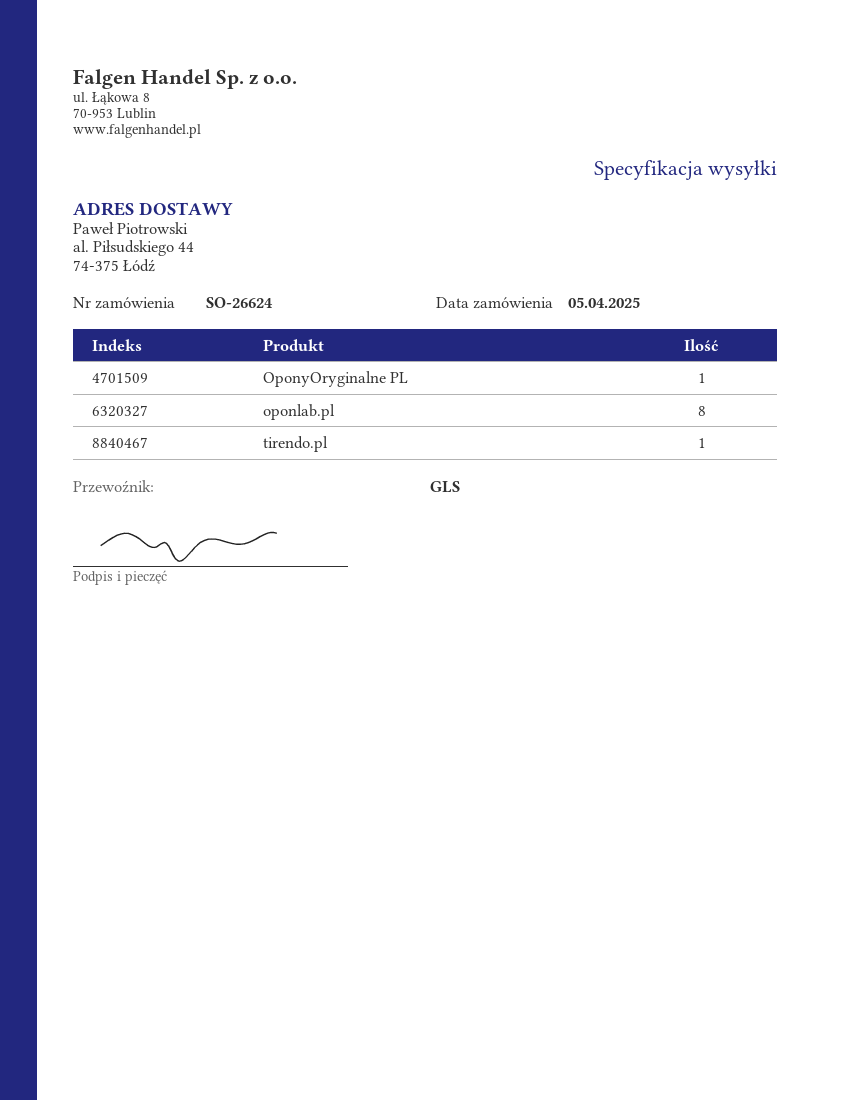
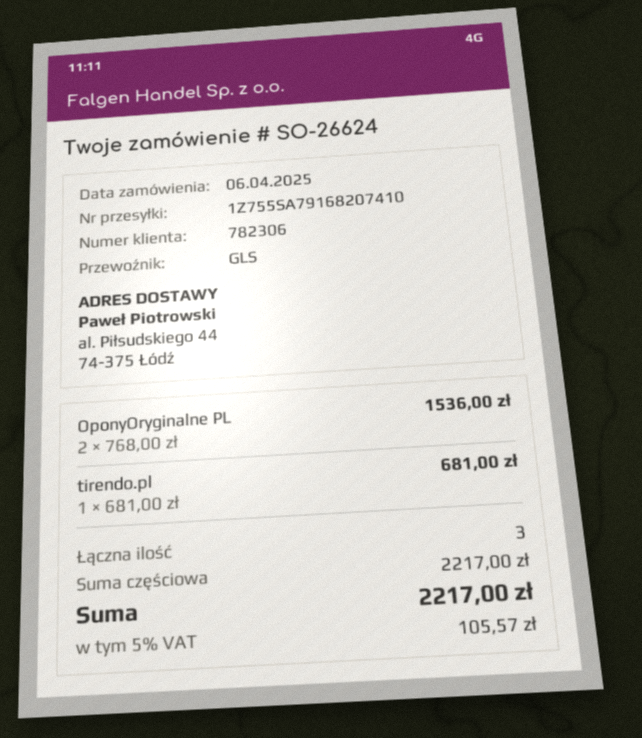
order date: 2025-04-05 -> 2025-04-06
OponyOryginalne PL: 1 -> 2
oponlab.pl: 8 -> none

